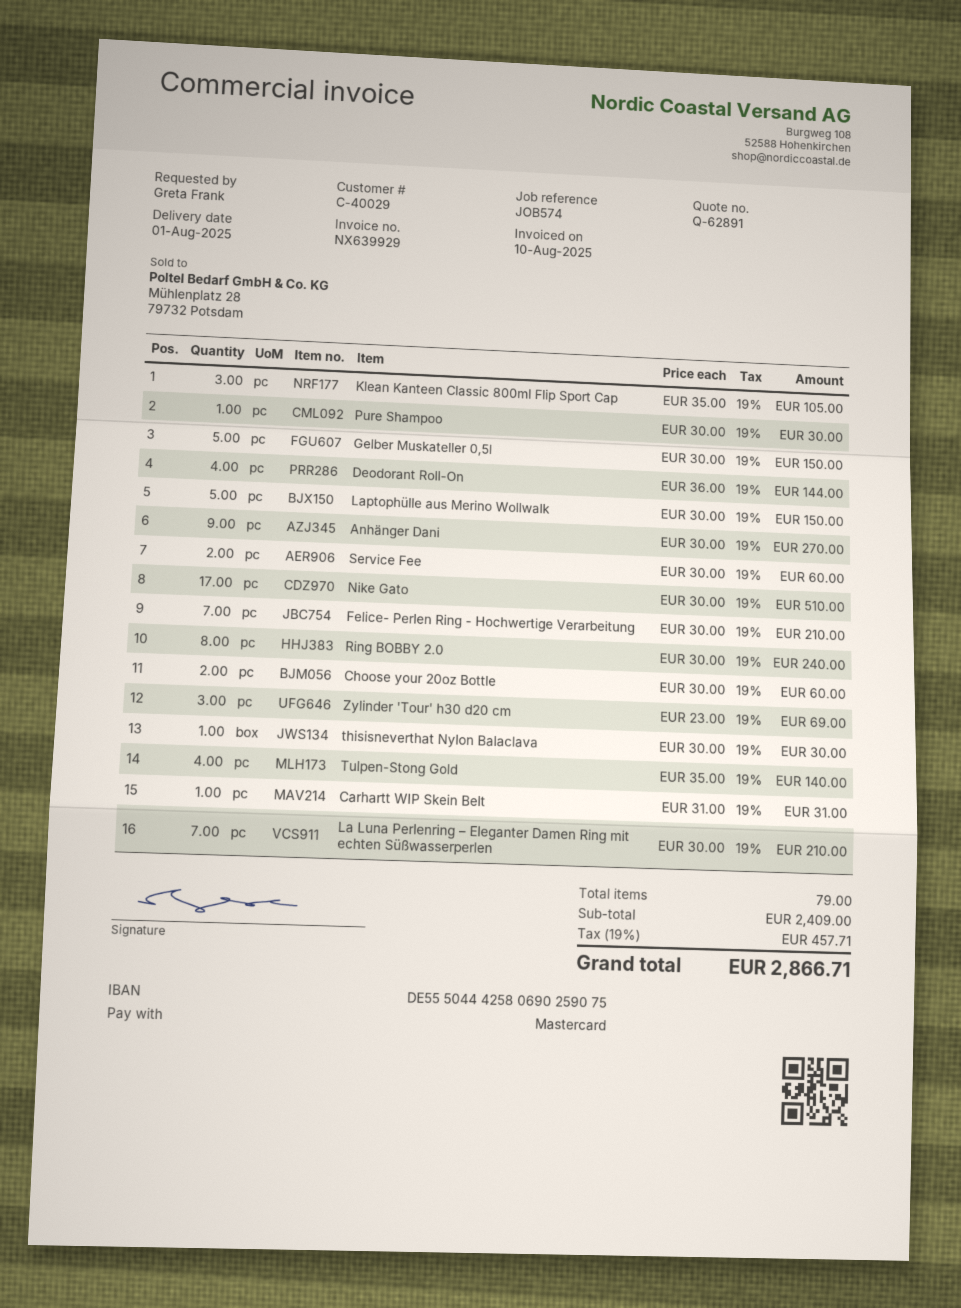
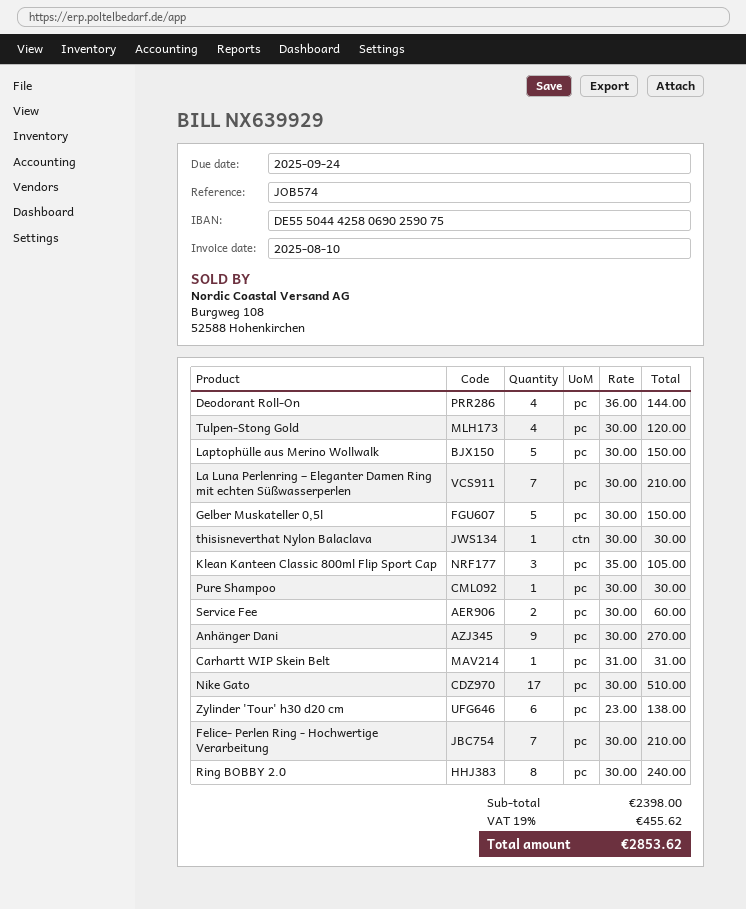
Choose your 20oz Bottle: 2 x 30.00 = 60.00 -> none
Zylinder 'Tour' h30 d20 cm: 3 x 23.00 = 69.00 -> 6 x 23.00 = 138.00
Tulpen-Stong Gold: 4 x 35.00 = 140.00 -> 4 x 30.00 = 120.00
subtotal: 2409.00 -> 2398.00
tax: 19% = 457.71 -> 19% = 455.62
total: 2866.71 -> 2853.62

